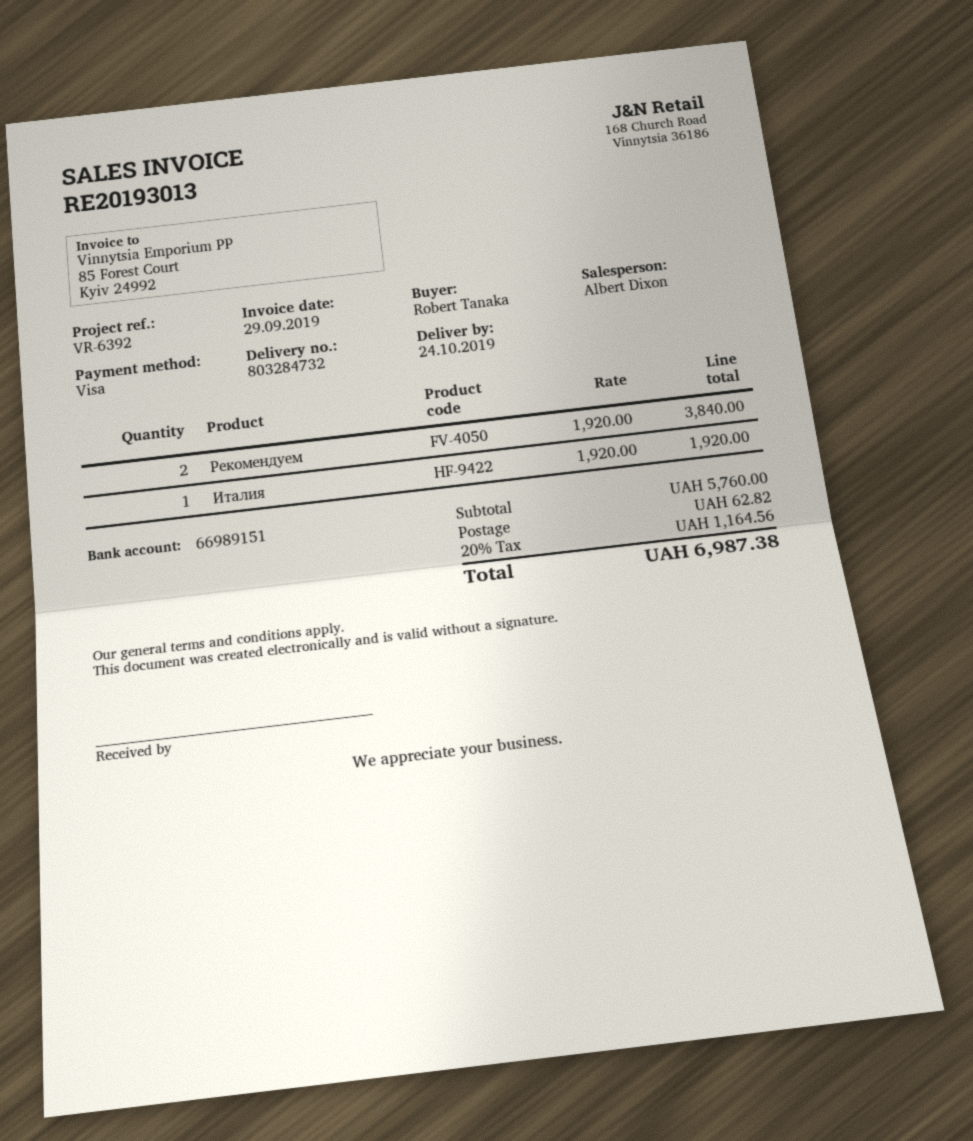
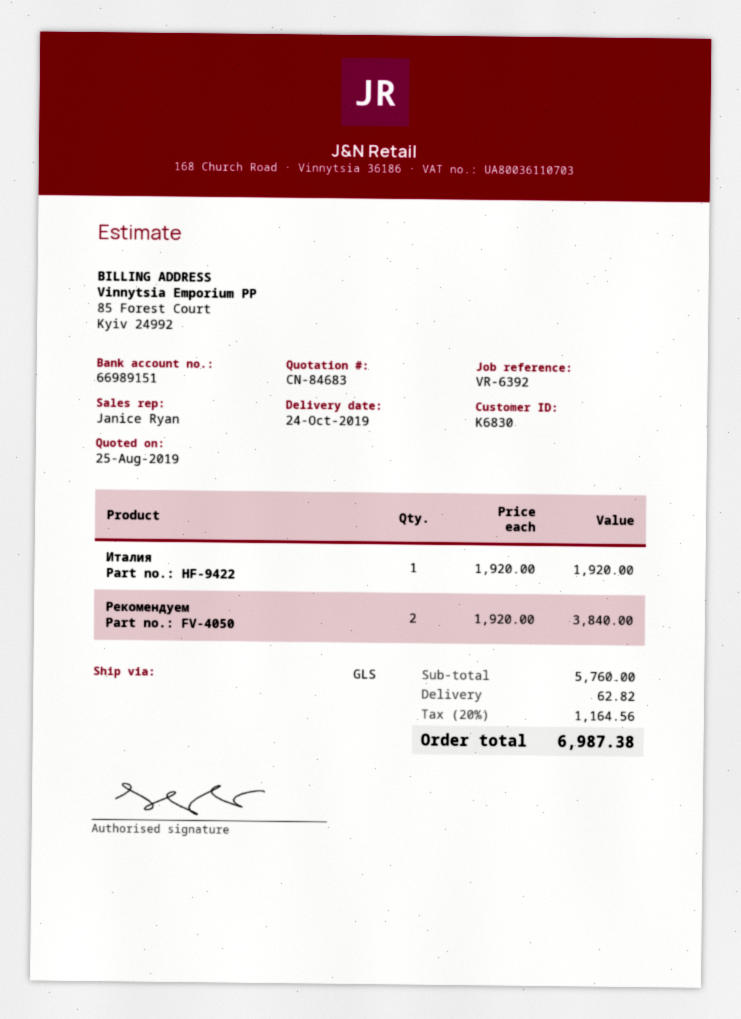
sales rep: Albert Dixon -> Janice Ryan

